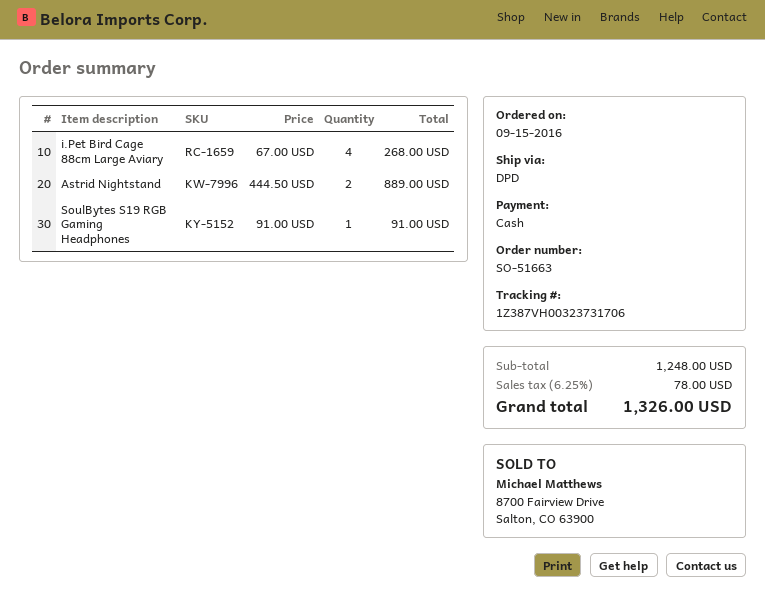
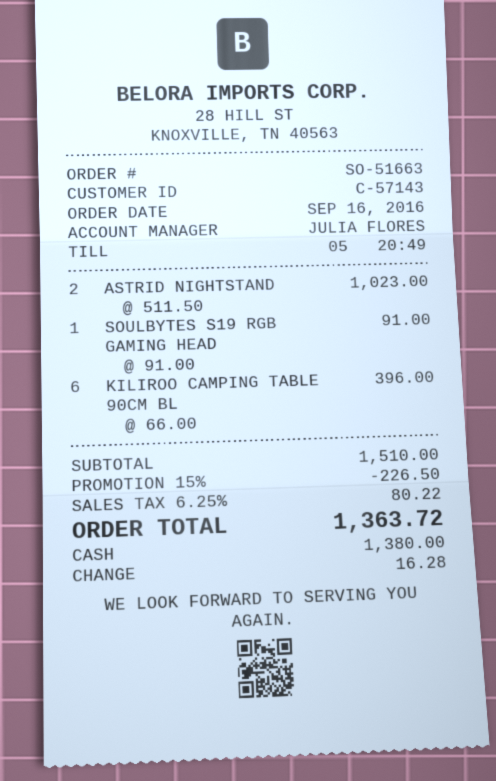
order date: 2016-09-15 -> 2016-09-16
i.Pet Bird Cage 88cm Large Aviary: 4 x 67.00 = 268.00 -> none
Astrid Nightstand: 2 x 444.50 = 889.00 -> 2 x 511.50 = 1023.00
KILIROO CAMPING TABLE 90CM BL: none -> 6 x 66.00 = 396.00
subtotal: 1248.00 -> 1510.00
discount: none -> 15% = 226.50
tax: 6.25% = 78.00 -> 6.25% = 80.22
total: 1326.00 -> 1363.72

